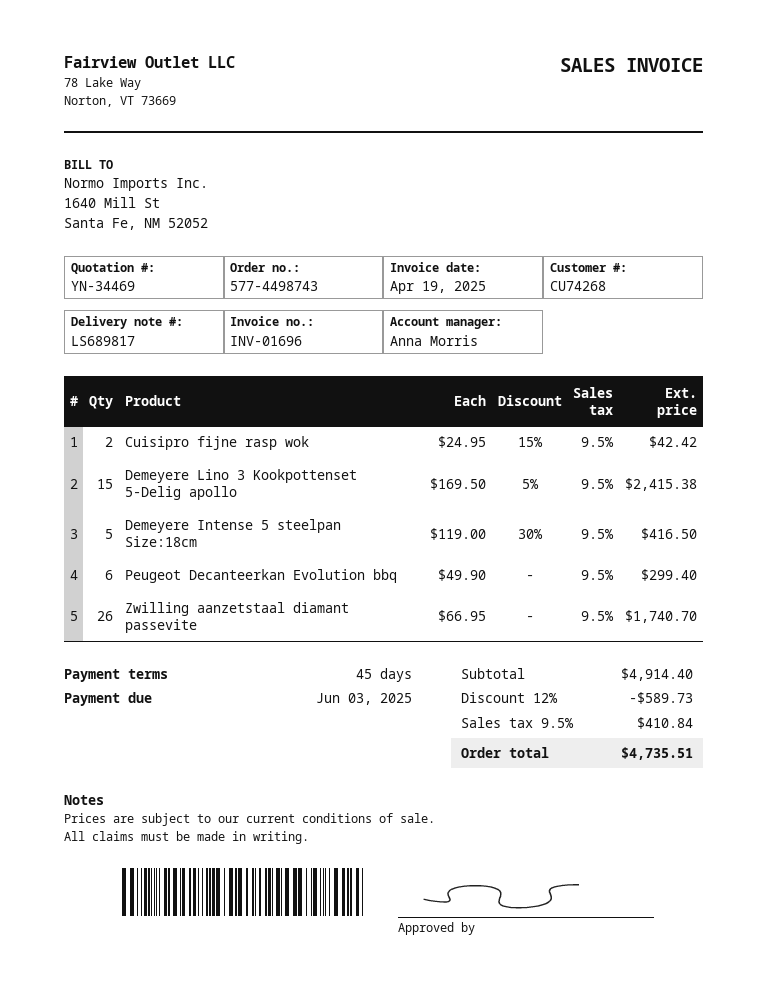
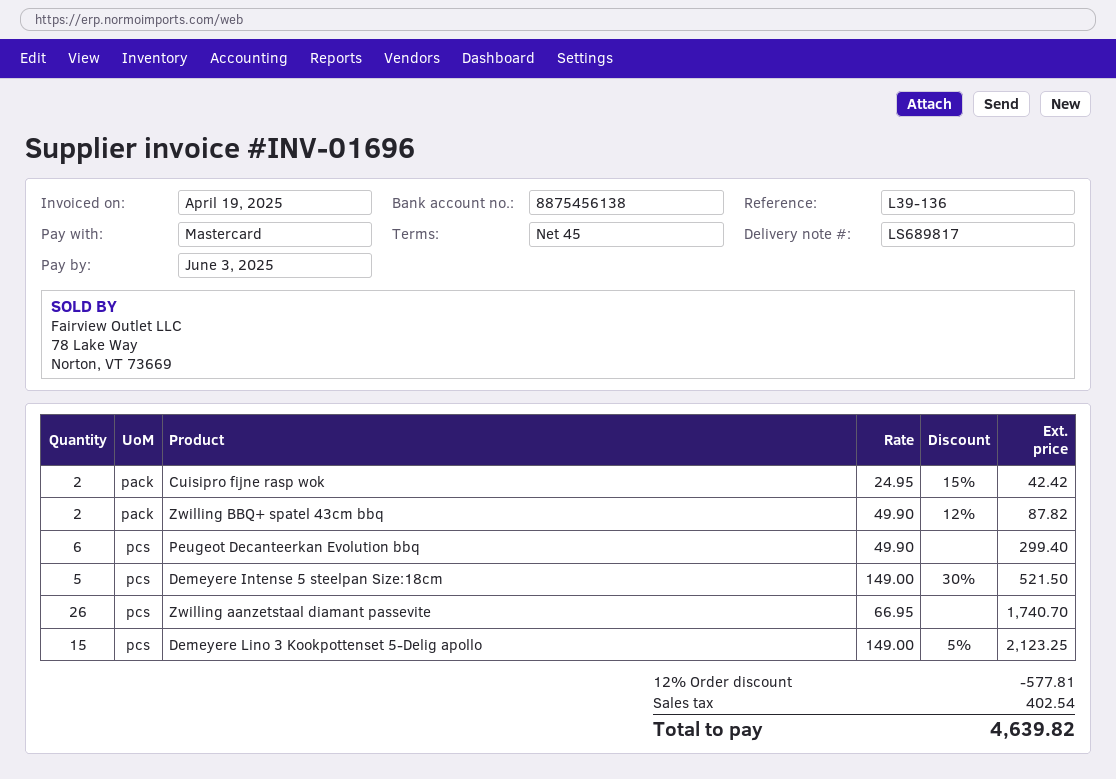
Demeyere Lino 3 Kookpottenset 5-Delig apollo: 15 x 169.50 - 5% = 2415.38 -> 15 x 149.00 - 5% = 2123.25
Demeyere Intense 5 steelpan Size:18cm: 5 x 119.00 - 30% = 416.50 -> 5 x 149.00 - 30% = 521.50
Zwilling BBQ+ spatel 43cm bbq: none -> 2 x 49.90 - 12% = 87.82
discount: 12% = 589.73 -> 12% = 577.81
tax: 410.84 -> 402.54
total: 4735.51 -> 4639.82

